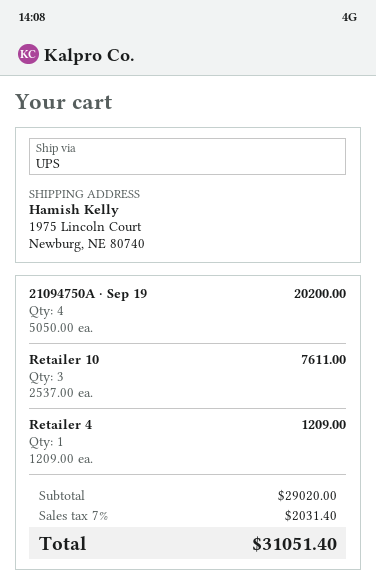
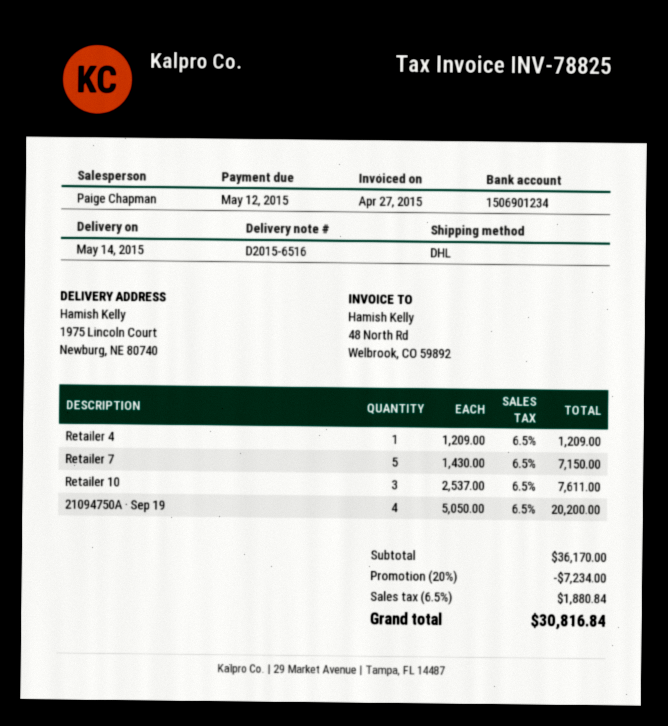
shipping method: UPS -> DHL
Retailer 7: none -> 5 x 1430.00 = 7150.00
subtotal: 29020.00 -> 36170.00
discount: none -> 20% = 7234.00
tax: 7% = 2031.40 -> 6.5% = 1880.84
total: 31051.40 -> 30816.84

